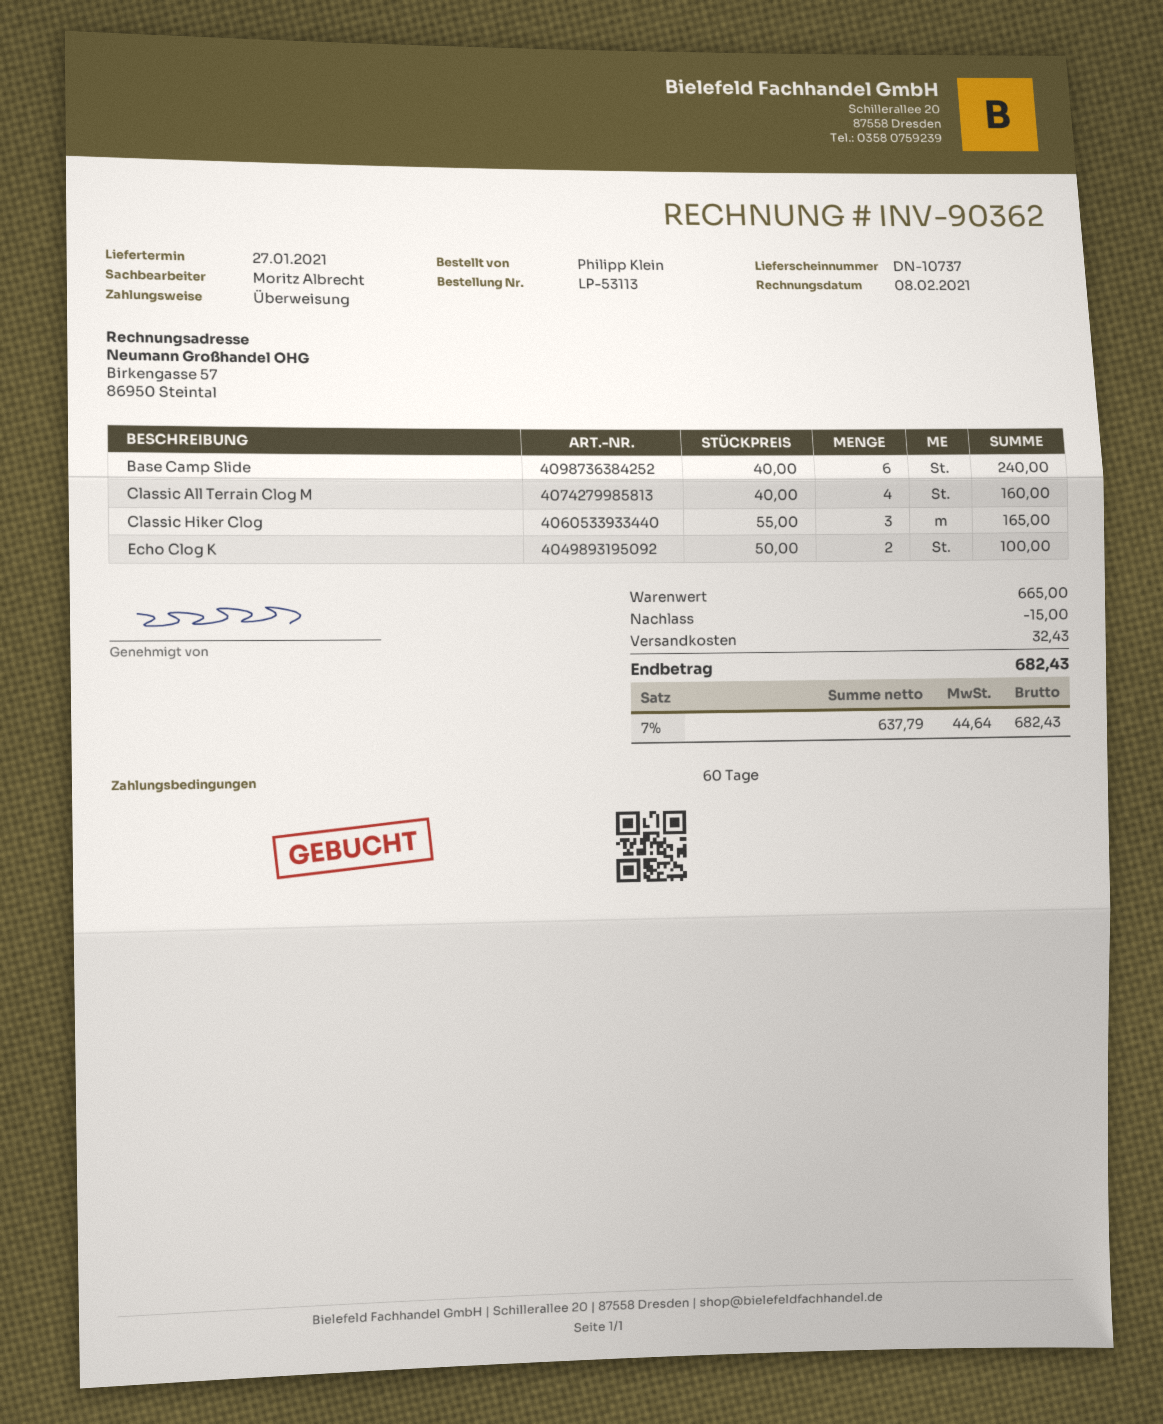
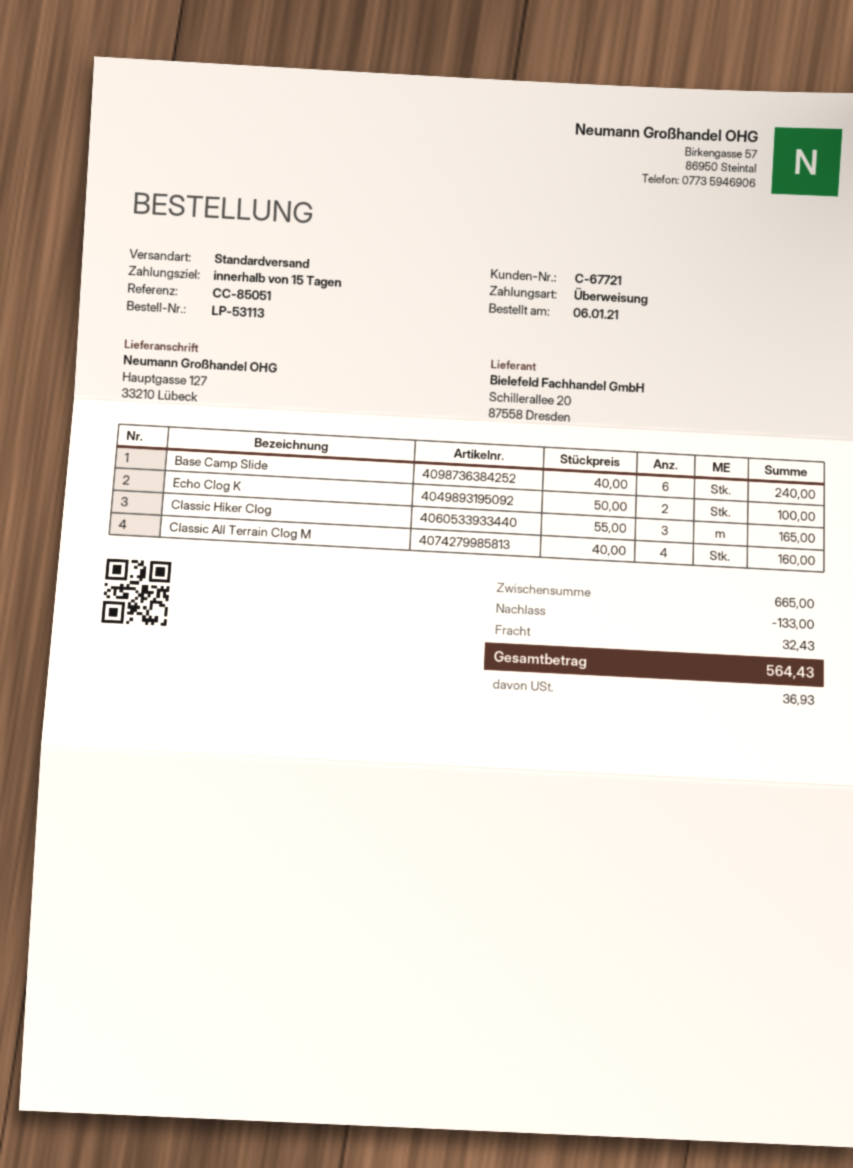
payment terms: 60 days -> 15 days
discount: 15.00 -> 133.00
tax: 44.64 -> 36.93
total: 682.43 -> 564.43

